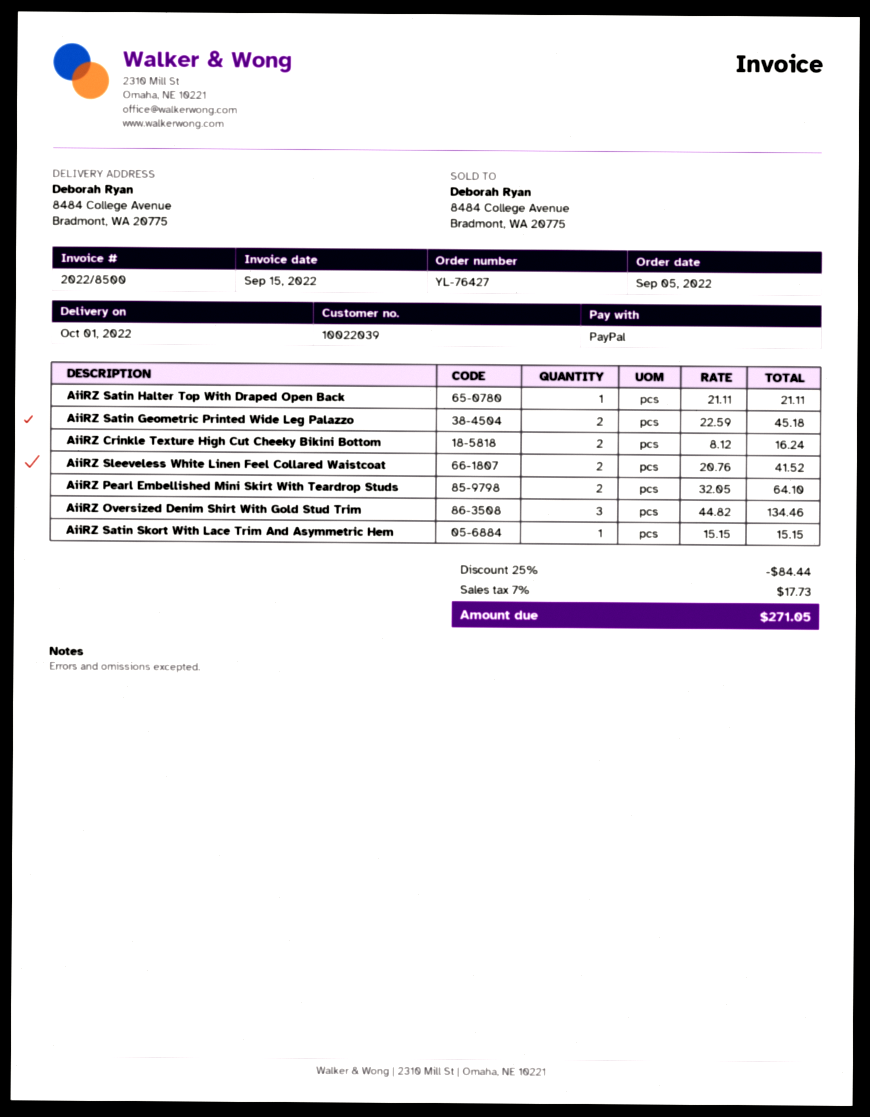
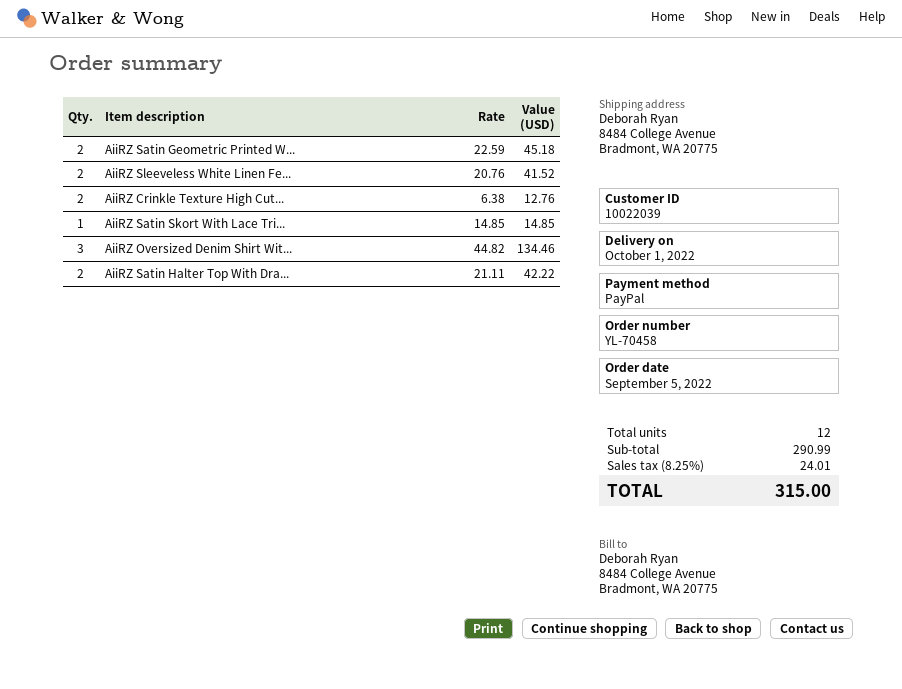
order number: YL-76427 -> YL-70458
AiiRZ Satin Halter Top With Draped Open Back: 1 x 21.11 = 21.11 -> 2 x 21.11 = 42.22
AiiRZ Crinkle Texture High Cut Cheeky Bikini Bottom: 2 x 8.12 = 16.24 -> 2 x 6.38 = 12.76
AiiRZ Pearl Embellished Mini Skirt With Teardrop Studs: 2 x 32.05 = 64.10 -> none
AiiRZ Satin Skort With Lace Trim And Asymmetric Hem: 1 x 15.15 = 15.15 -> 1 x 14.85 = 14.85
discount: 25% = 84.44 -> none
tax: 7% = 17.73 -> 8.25% = 24.01
total: 271.05 -> 315.00

